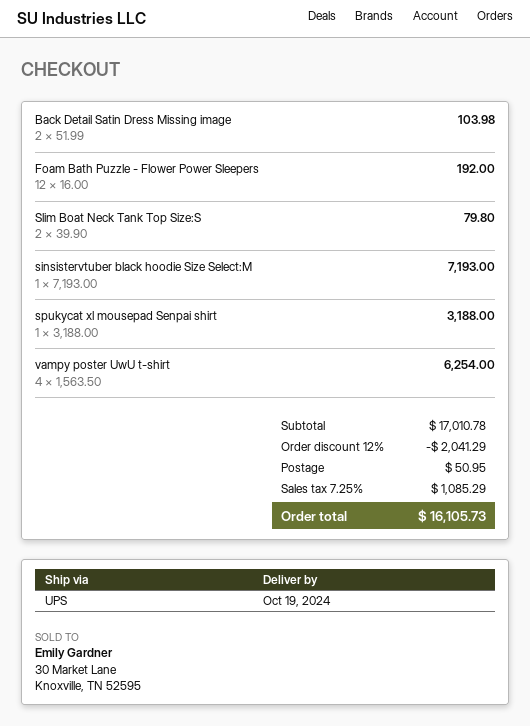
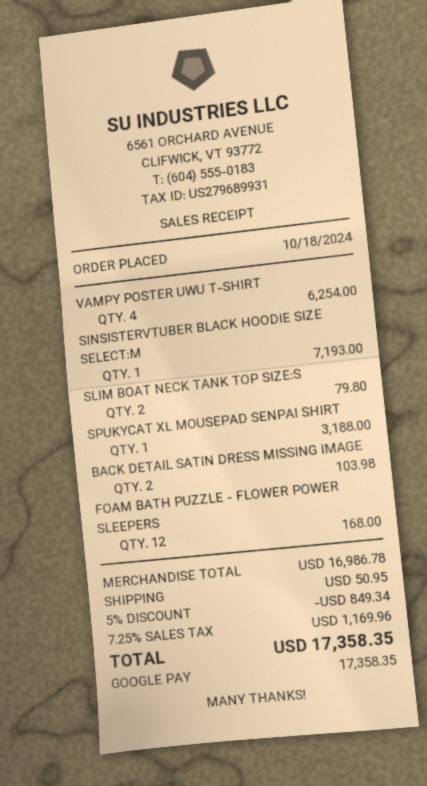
Foam Bath Puzzle - Flower Power Sleepers: 12 for 192.00 -> 12 for 168.00
subtotal: 17010.78 -> 16986.78
discount: 12% = 2041.29 -> 5% = 849.34
tax: 7.25% = 1085.29 -> 7.25% = 1169.96
total: 16105.73 -> 17358.35

